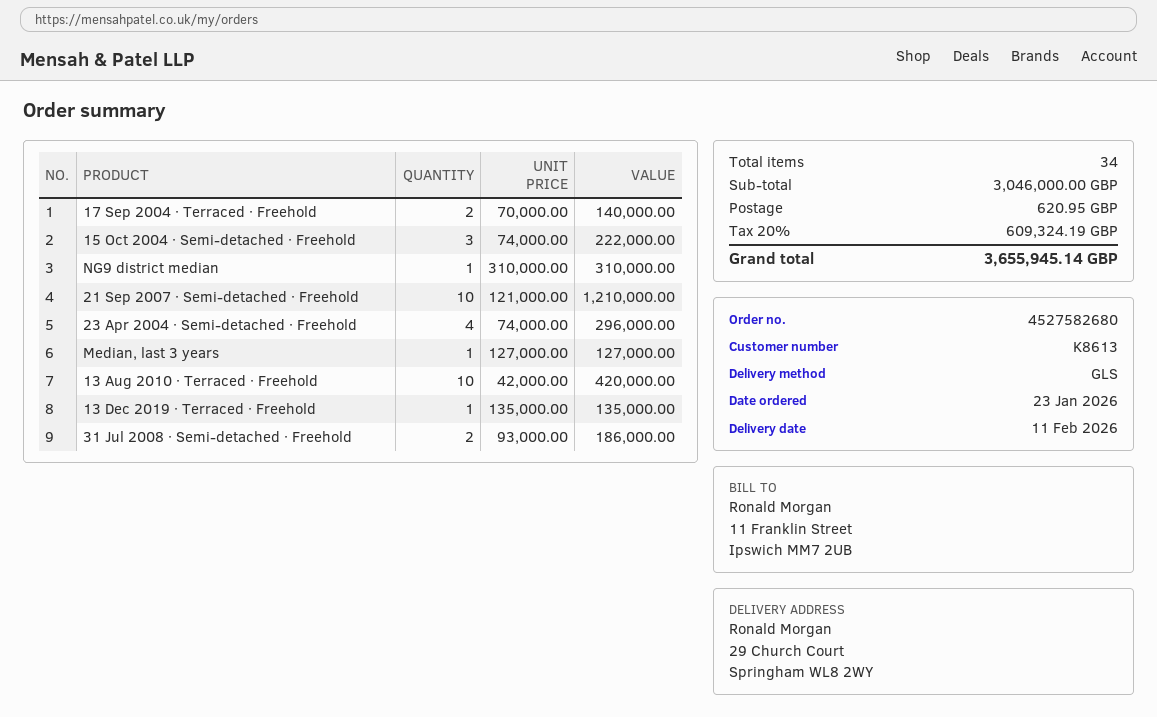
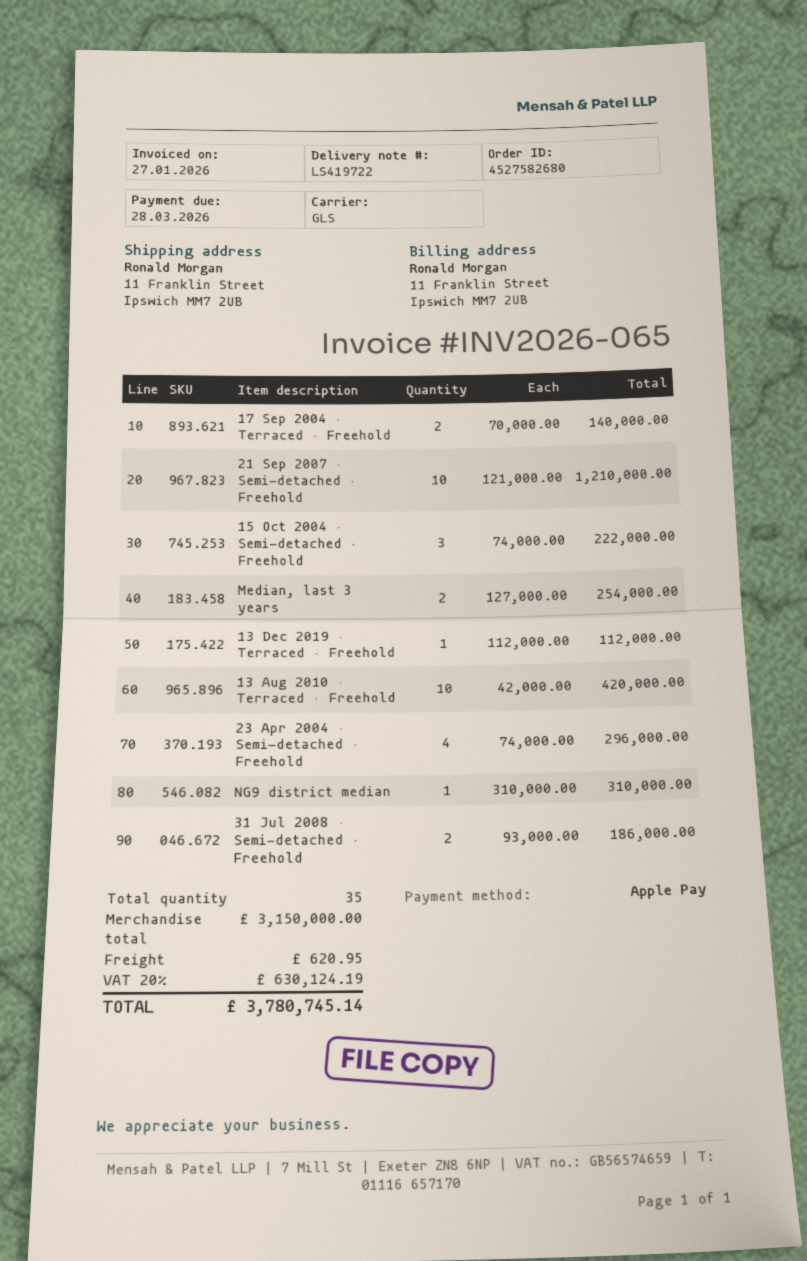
ship to: 29 Church Court, Springham WL8 2WY -> 11 Franklin Street, Ipswich MM7 2UB
Median, last 3 years: 1 x 127000.00 = 127000.00 -> 2 x 127000.00 = 254000.00
13 Dec 2019 · Terraced · Freehold: 1 x 135000.00 = 135000.00 -> 1 x 112000.00 = 112000.00
total quantity: 34 -> 35
subtotal: 3046000.00 -> 3150000.00
tax: 20% = 609324.19 -> 20% = 630124.19
total: 3655945.14 -> 3780745.14

